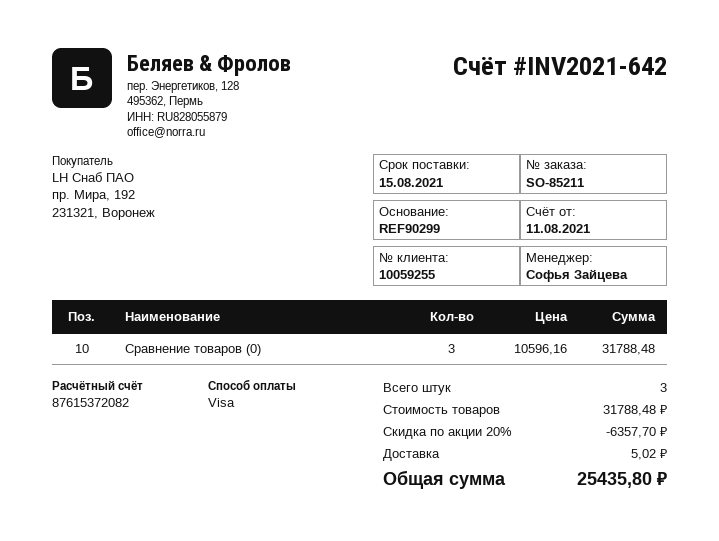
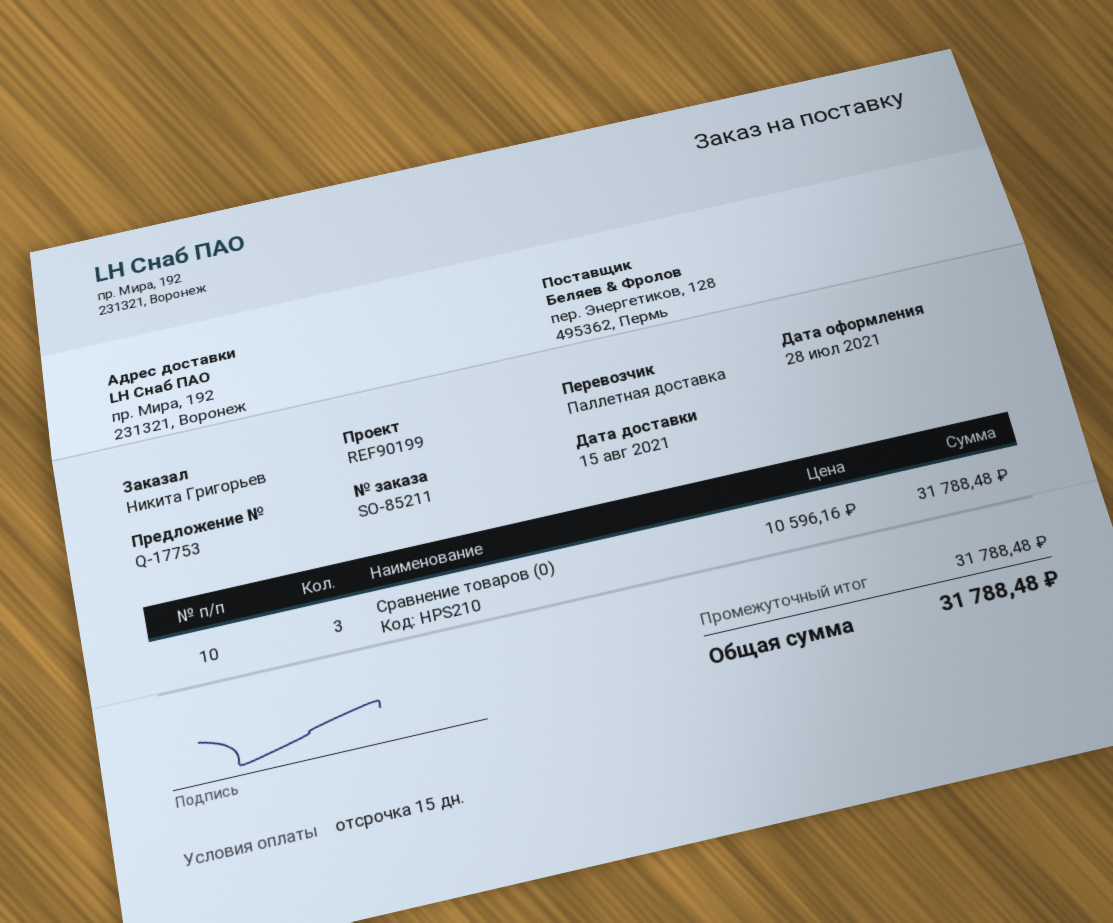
reference: REF90299 -> REF90199
discount: 20% = 6357.70 -> none
shipping: 5.02 -> none
total: 25435.80 -> 31788.48

